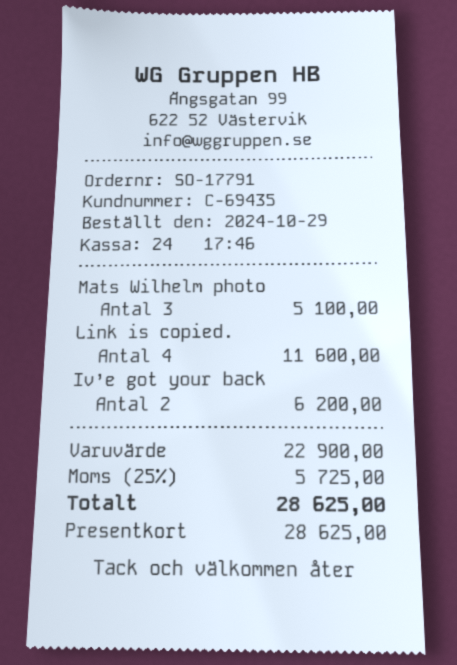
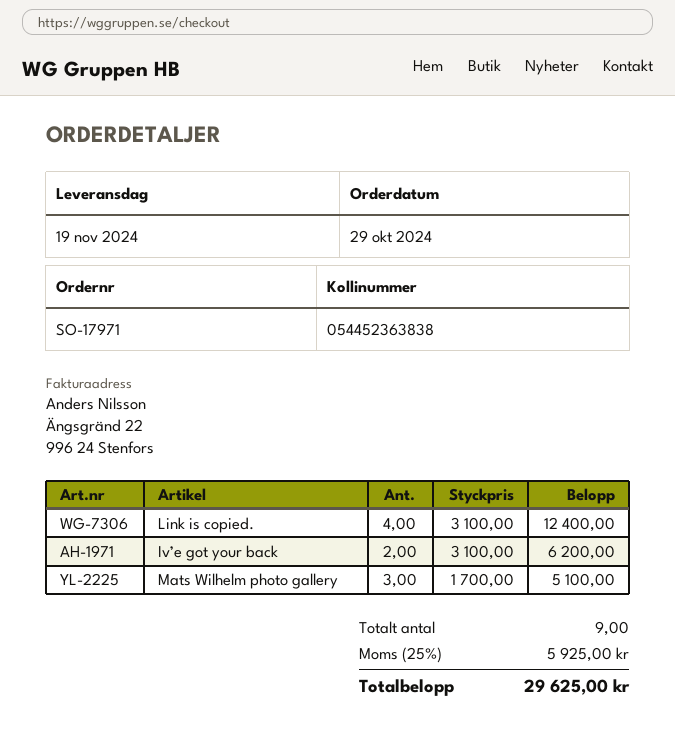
order number: SO-17791 -> SO-17971
Link is copied.: 4 for 11600.00 -> 4 for 12400.00
tax: 25% = 5725.00 -> 25% = 5925.00
total: 28625.00 -> 29625.00

